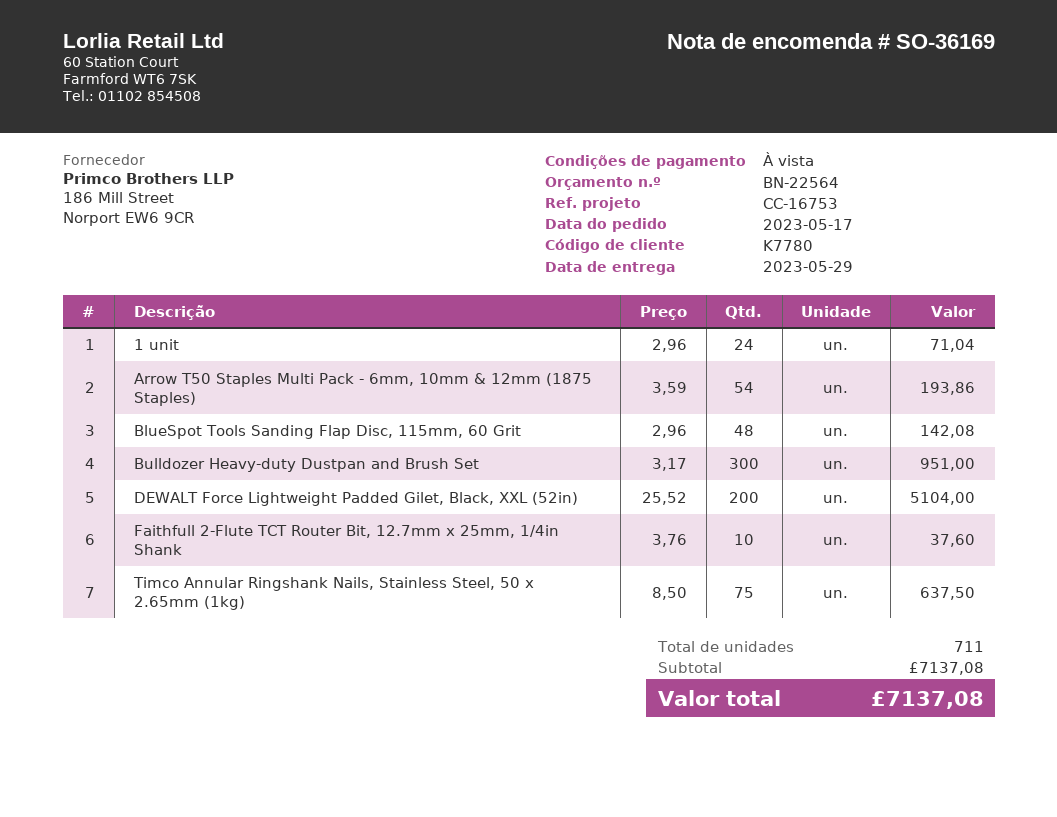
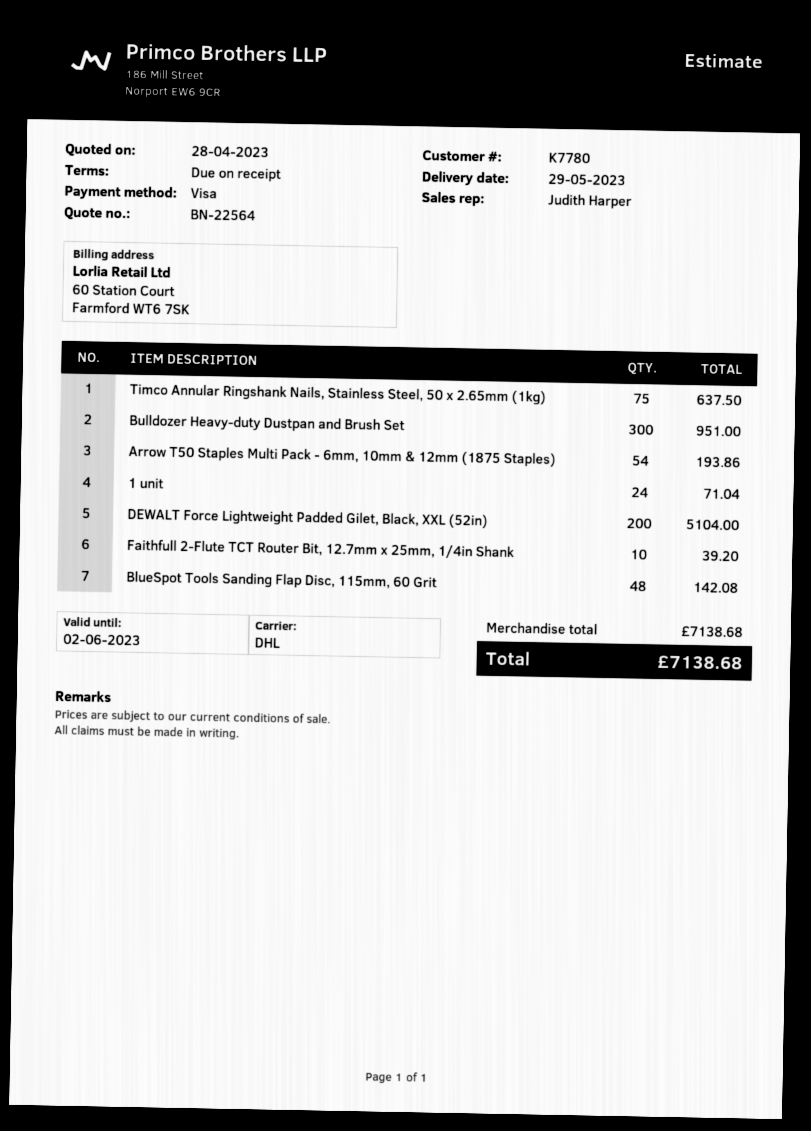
Faithfull 2-Flute TCT Router Bit, 12.7mm x 25mm, 1/4in Shank: 10 for 37.60 -> 10 for 39.20
subtotal: 7137.08 -> 7138.68
total: 7137.08 -> 7138.68

